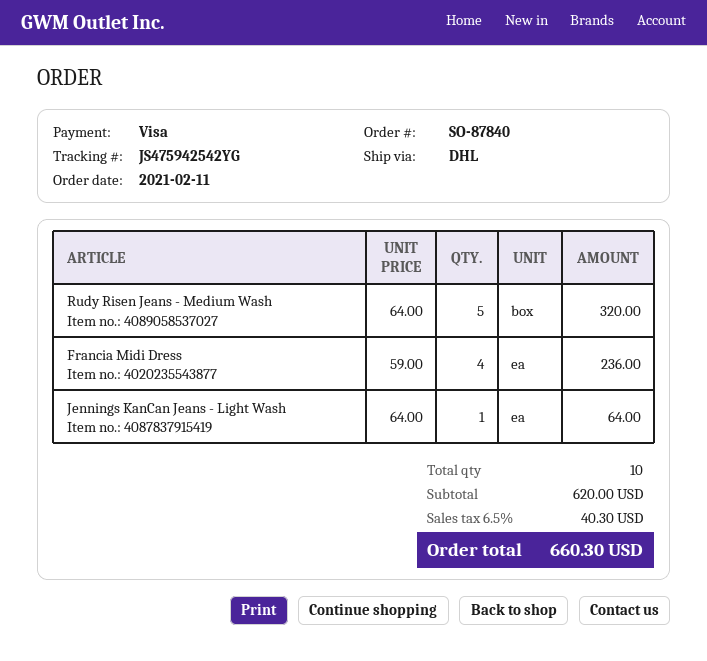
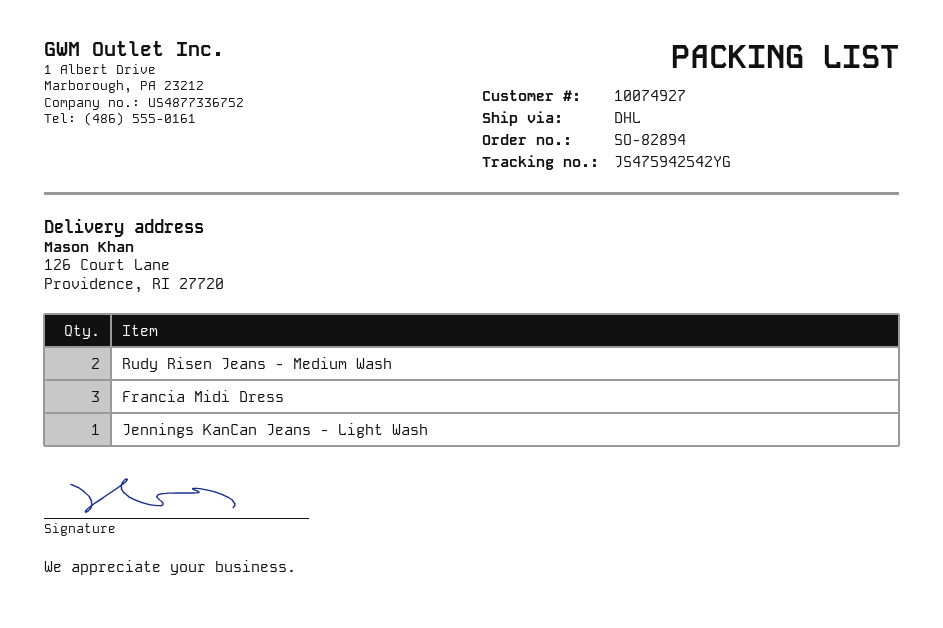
order number: SO-87840 -> SO-82894
Rudy Risen Jeans - Medium Wash: 5 -> 2
Francia Midi Dress: 4 -> 3

